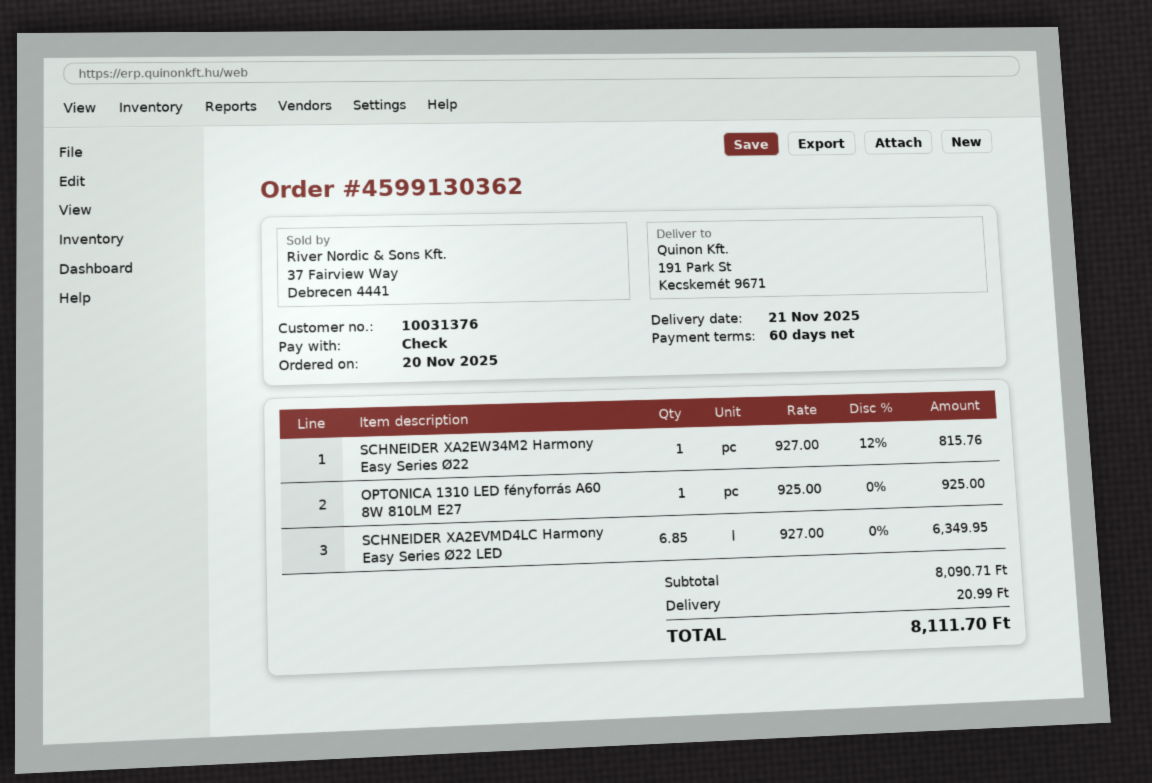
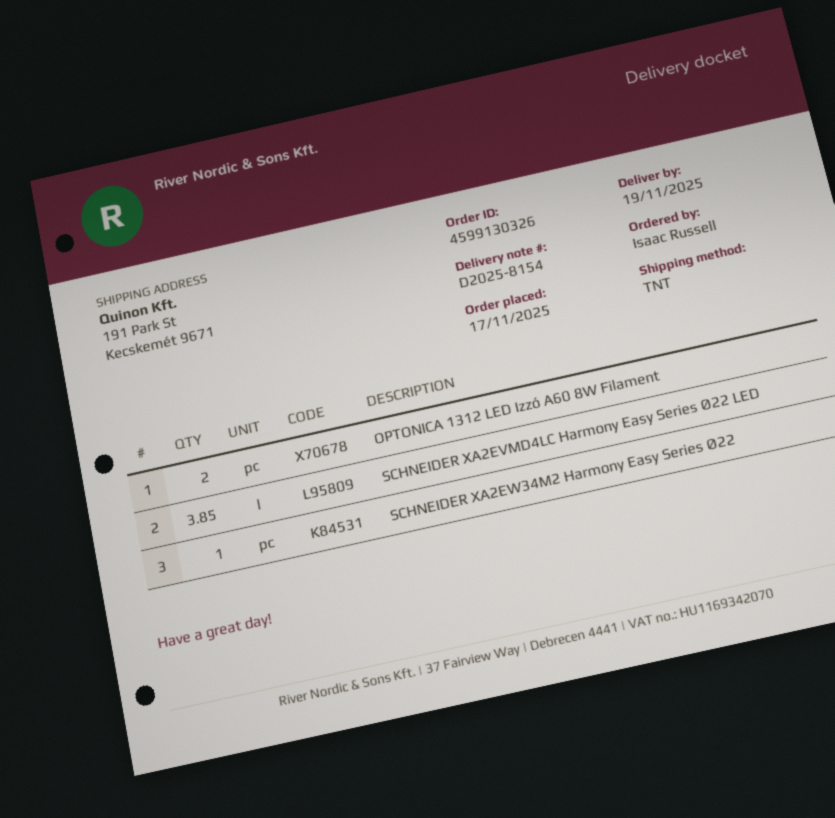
order number: 4599130362 -> 4599130326
order date: 2025-11-20 -> 2025-11-17
delivery date: 2025-11-21 -> 2025-11-19
OPTONICA 1310 LED fényforrás A60 8W 810LM E27: 1 -> none
SCHNEIDER XA2EVMD4LC Harmony Easy Series Ø22 LED: 6.85 -> 3.85
OPTONICA 1312 LED Izzó A60 8W Filament: none -> 2

